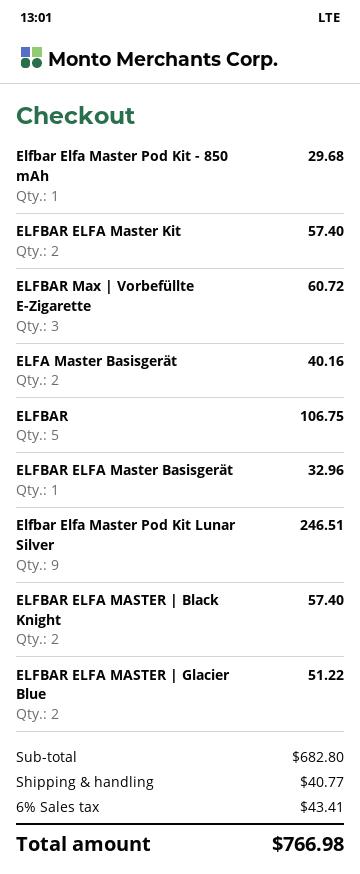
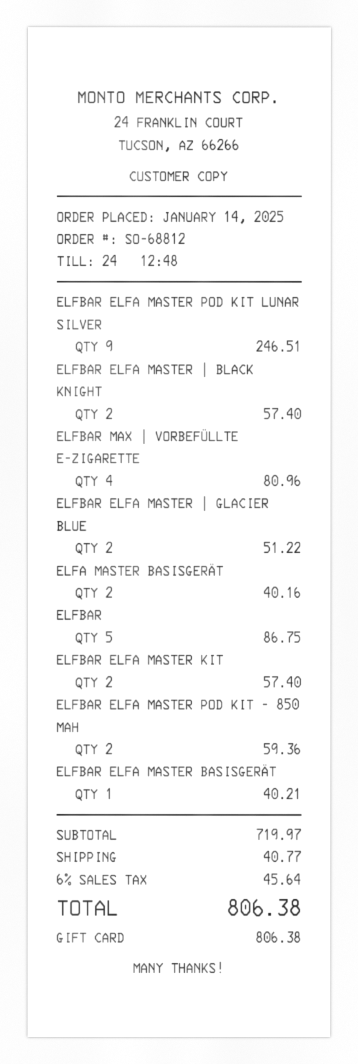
Elfbar Elfa Master Pod Kit - 850 mAh: 1 for 29.68 -> 2 for 59.36
ELFBAR Max | Vorbefüllte E-Zigarette: 3 for 60.72 -> 4 for 80.96
ELFBAR: 5 for 106.75 -> 5 for 86.75
ELFBAR ELFA Master Basisgerät: 1 for 32.96 -> 1 for 40.21
subtotal: 682.80 -> 719.97
tax: 6% = 43.41 -> 6% = 45.64
total: 766.98 -> 806.38

